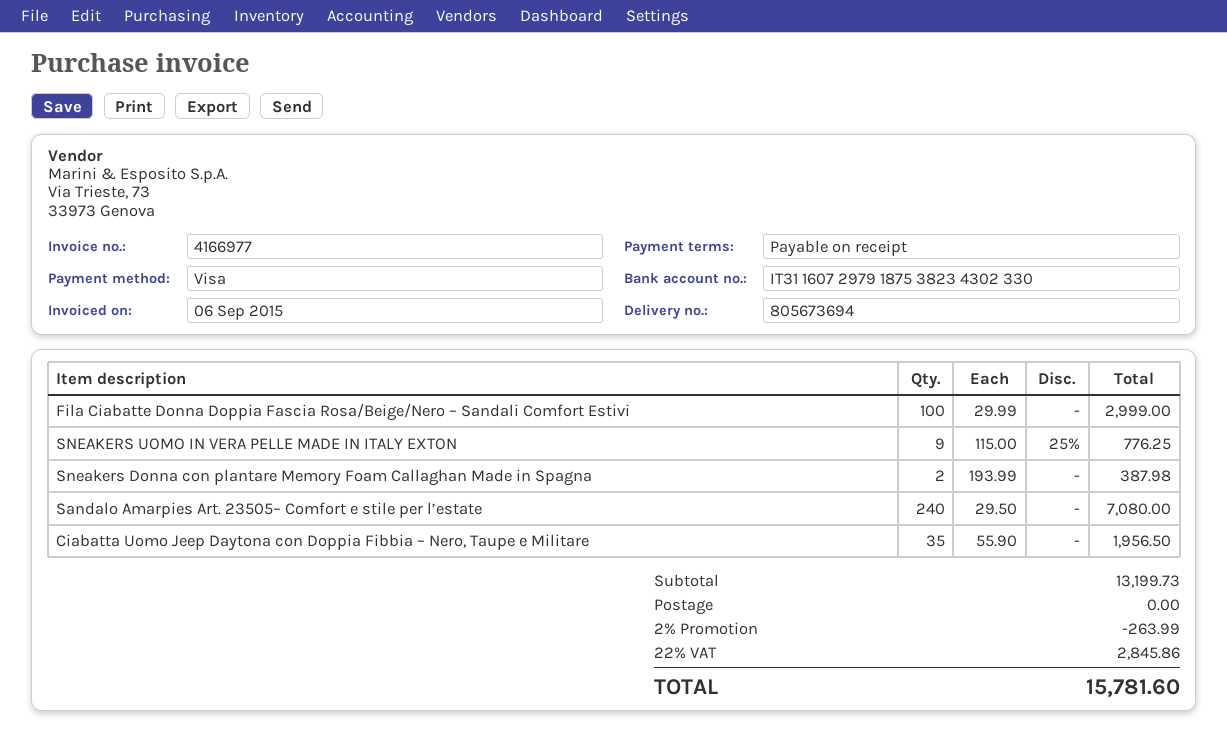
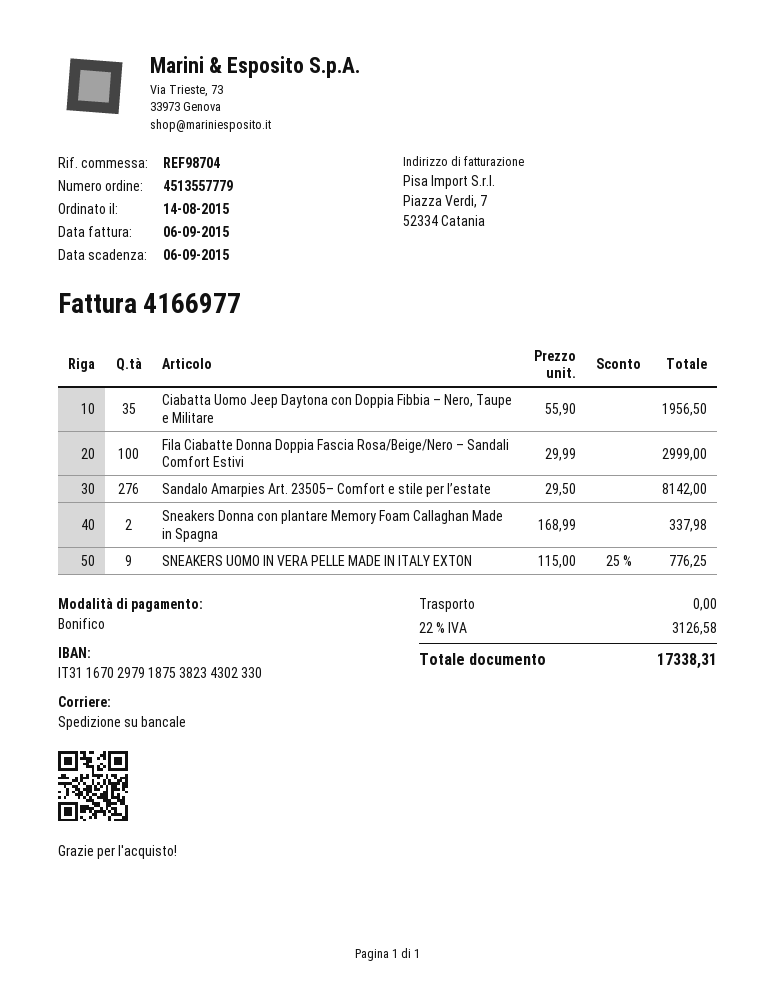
payment method: Visa -> bank transfer
bank account: IT3116072979187538234302330 -> IT3116702979187538234302330
Sneakers Donna con plantare Memory Foam Callaghan Made in Spagna: 2 x 193.99 = 387.98 -> 2 x 168.99 = 337.98
Sandalo Amarpies Art. 23505– Comfort e stile per l’estate: 240 x 29.50 = 7080.00 -> 276 x 29.50 = 8142.00
discount: 2% = 263.99 -> none
tax: 22% = 2845.86 -> 22% = 3126.58
total: 15781.60 -> 17338.31

